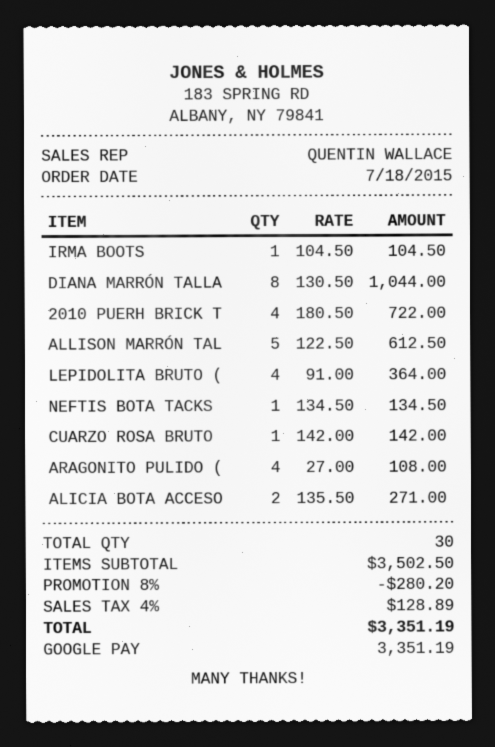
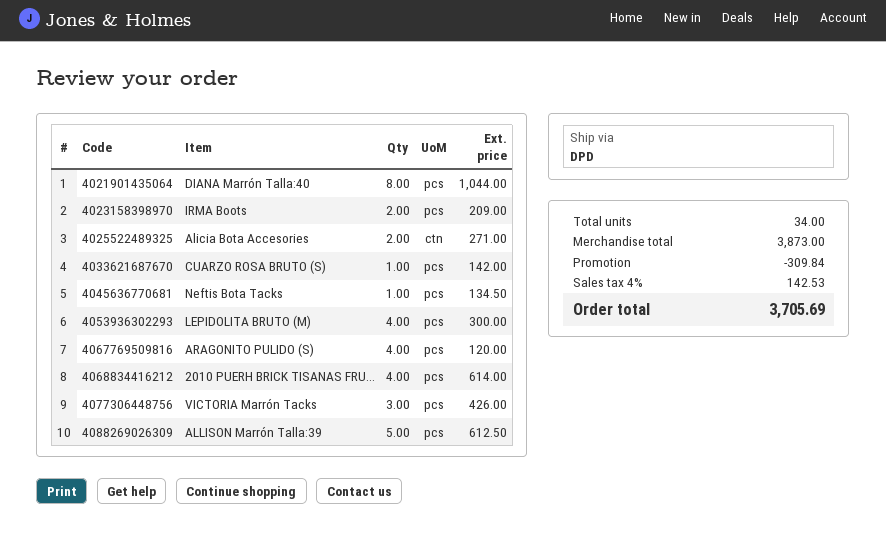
IRMA BOOTS: 1 for 104.50 -> 2 for 209.00
2010 PUERH BRICK T: 4 for 722.00 -> 4 for 614.00
LEPIDOLITA BRUTO (: 4 for 364.00 -> 4 for 300.00
ARAGONITO PULIDO (: 4 for 108.00 -> 4 for 120.00
VICTORIA Marrón Tacks: none -> 3 for 426.00
total quantity: 30 -> 34
subtotal: 3502.50 -> 3873.00
discount: 280.20 -> 309.84
tax: 4% = 128.89 -> 4% = 142.53
total: 3351.19 -> 3705.69

